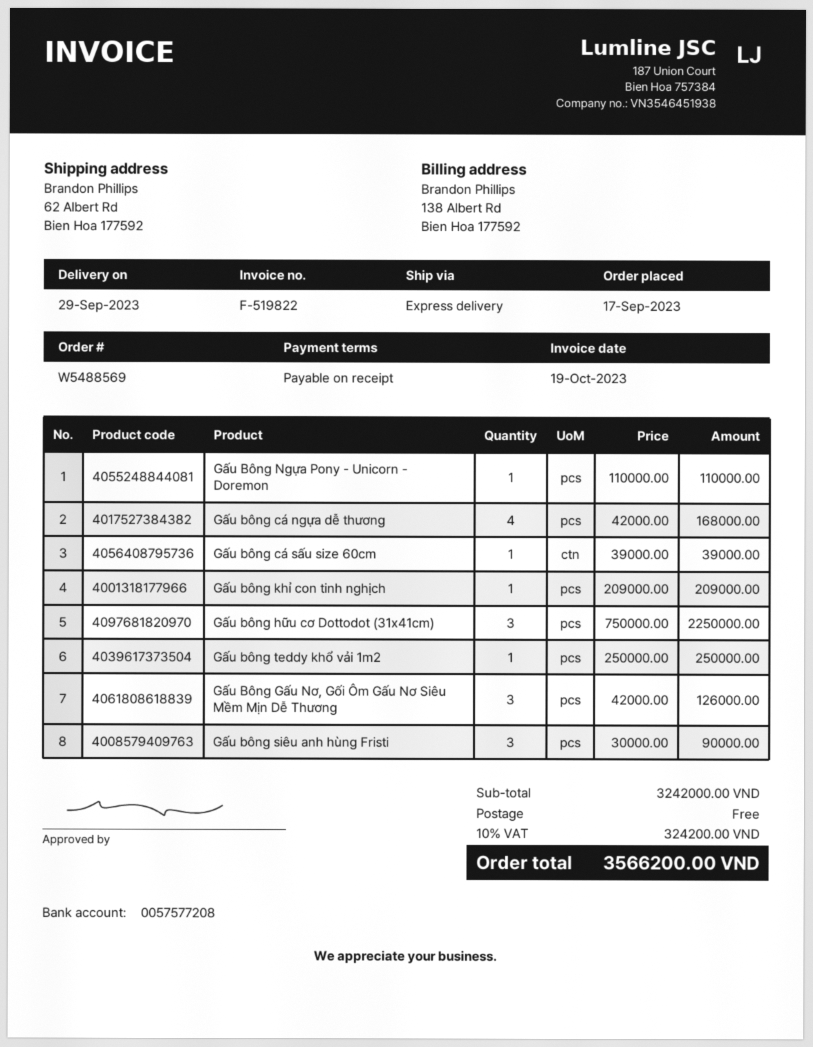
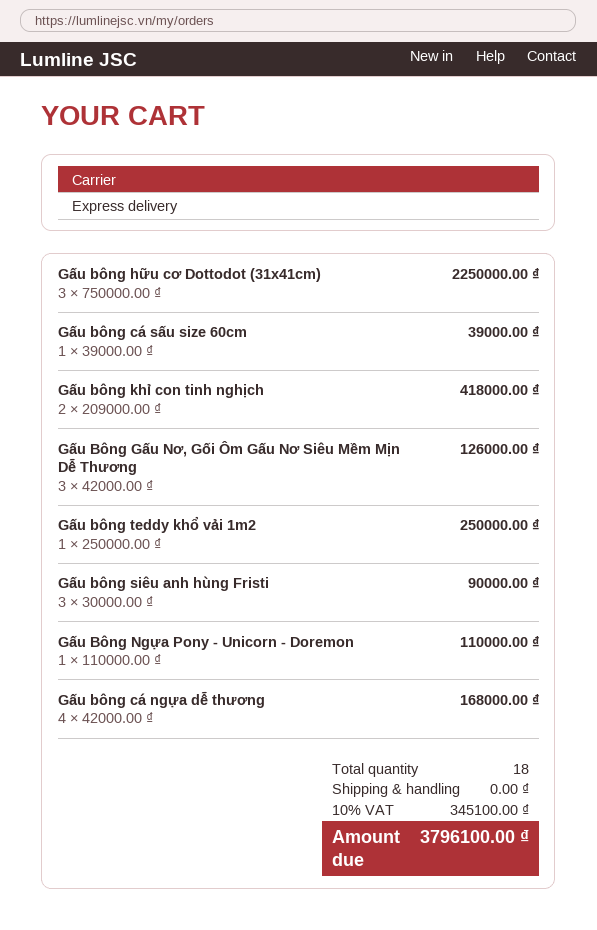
Gấu bông khỉ con tinh nghịch: 1 x 209000.00 = 209000.00 -> 2 x 209000.00 = 418000.00
tax: 10% = 324200.00 -> 10% = 345100.00
total: 3566200.00 -> 3796100.00

